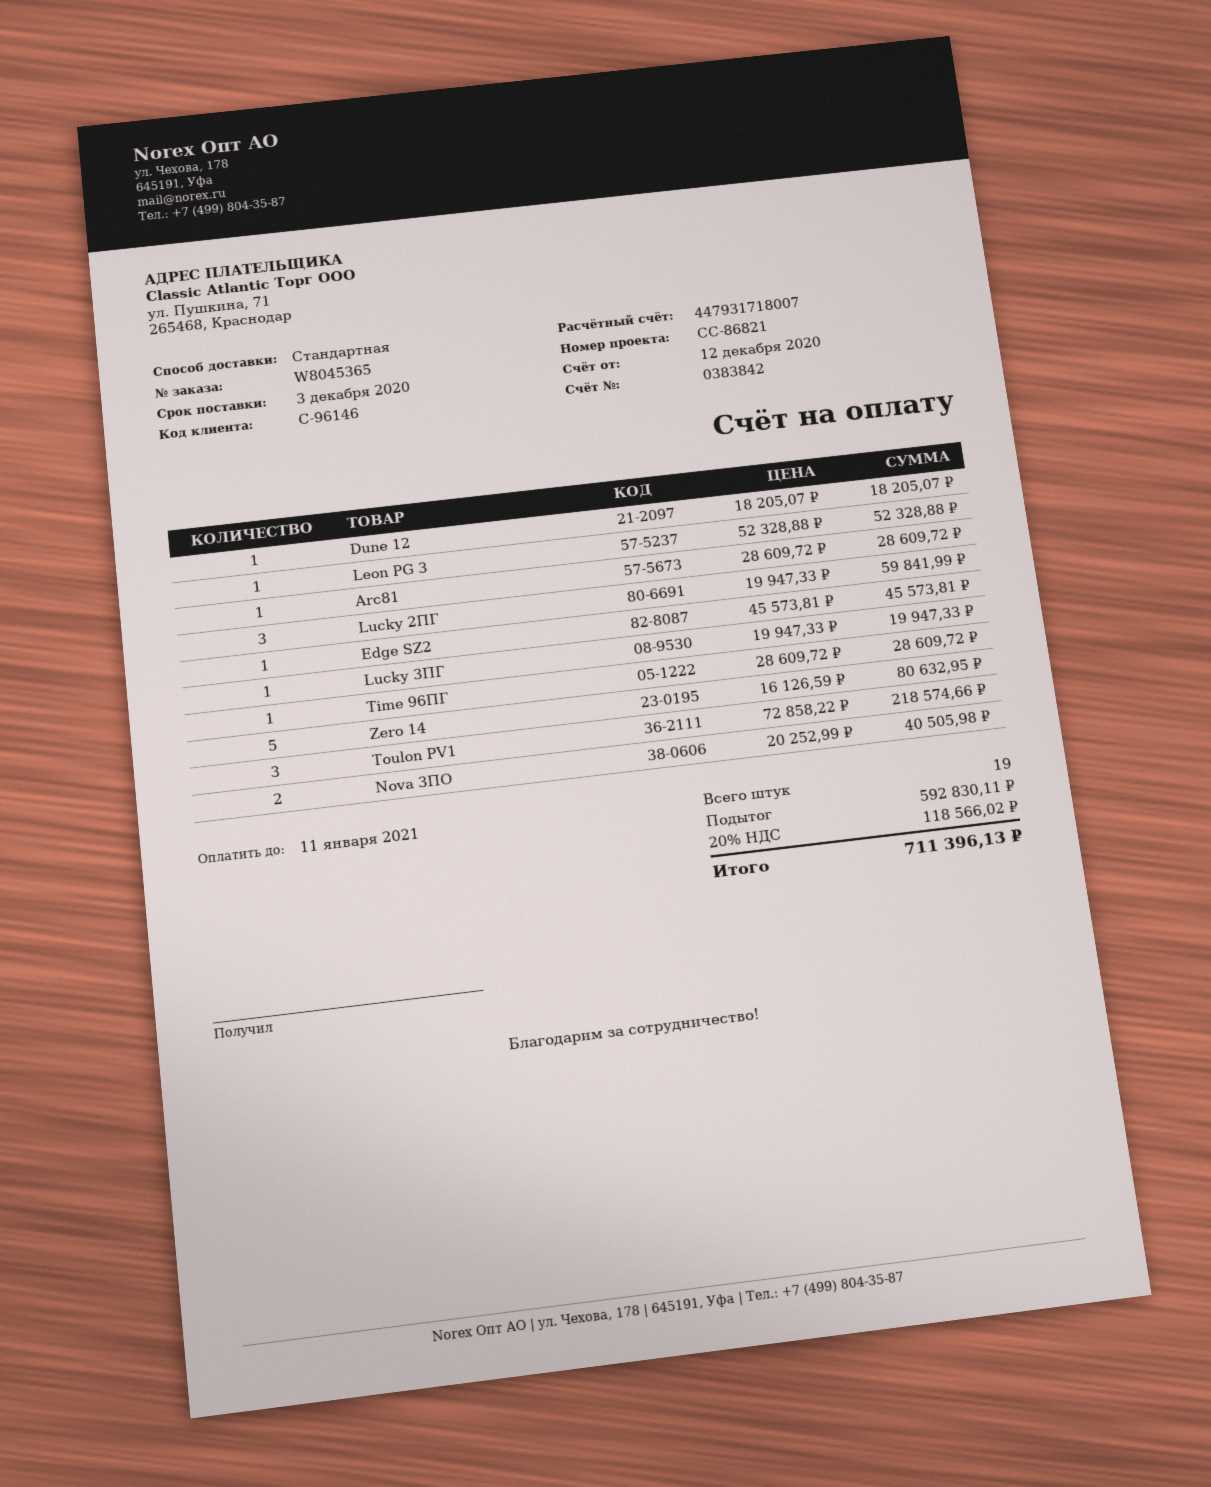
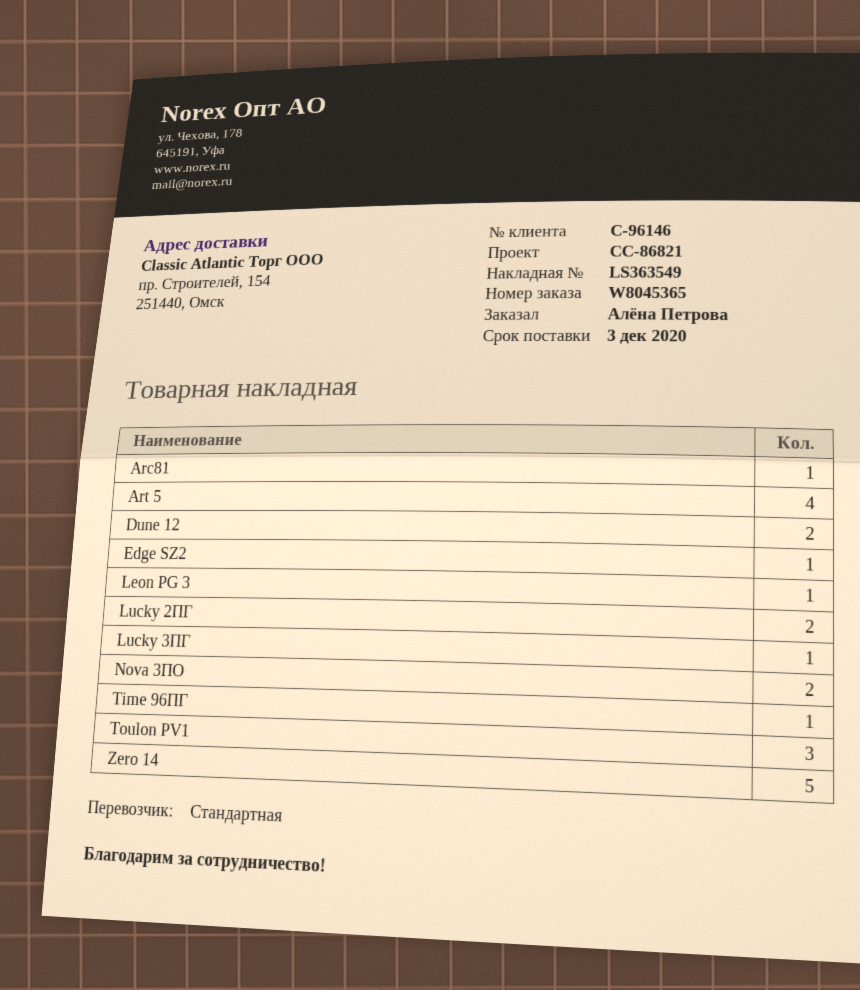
Dune 12: 1 -> 2
Lucky 2ПГ: 3 -> 2
Art 5: none -> 4

